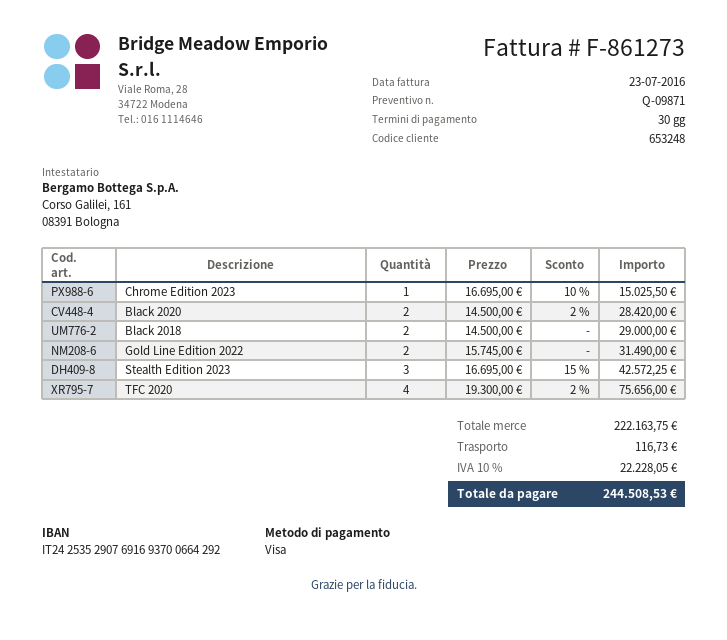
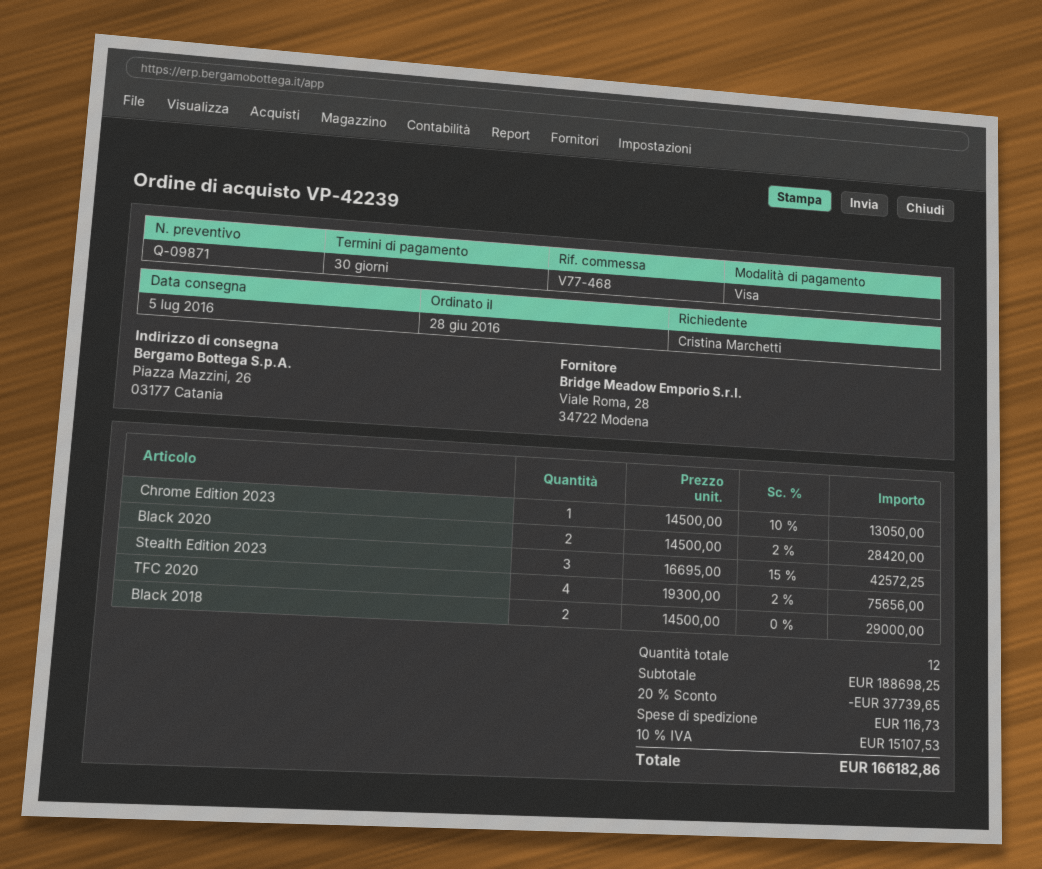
Chrome Edition 2023: 1 x 16695.00 - 10% = 15025.50 -> 1 x 14500.00 - 10% = 13050.00
Gold Line Edition 2022: 2 x 15745.00 = 31490.00 -> none
subtotal: 222163.75 -> 188698.25
discount: none -> 20% = 37739.65
tax: 10% = 22228.05 -> 10% = 15107.53
total: 244508.53 -> 166182.86

